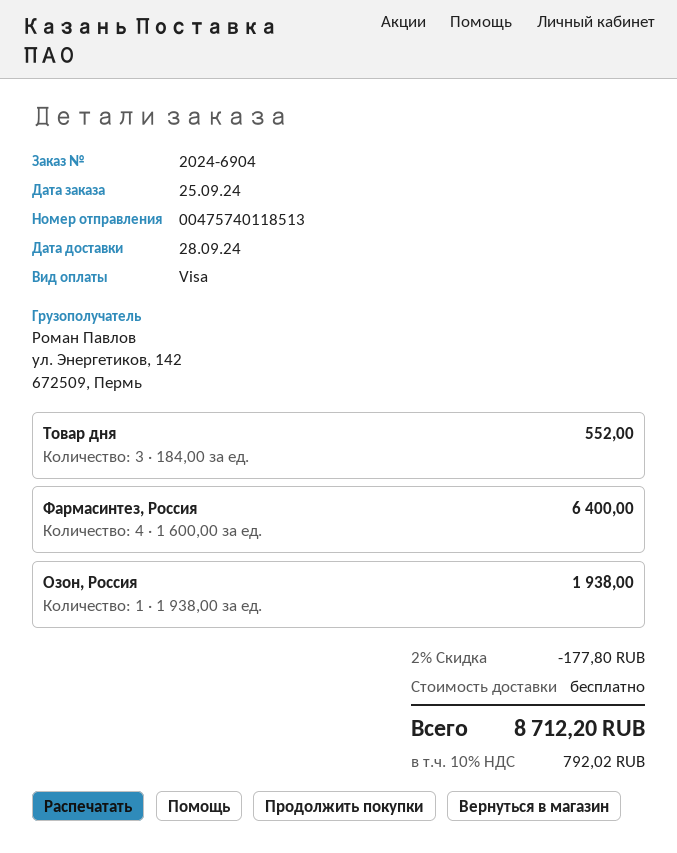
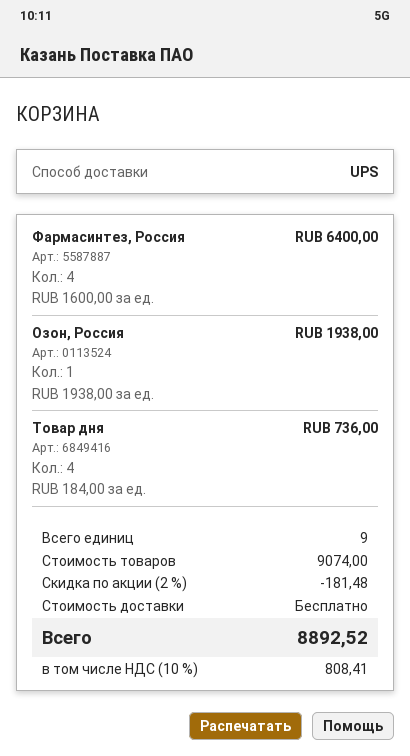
Товар дня: 3 x 184.00 = 552.00 -> 4 x 184.00 = 736.00
discount: 2% = 177.80 -> 2% = 181.48
tax: 10% = 792.02 -> 10% = 808.41
total: 8712.20 -> 8892.52

